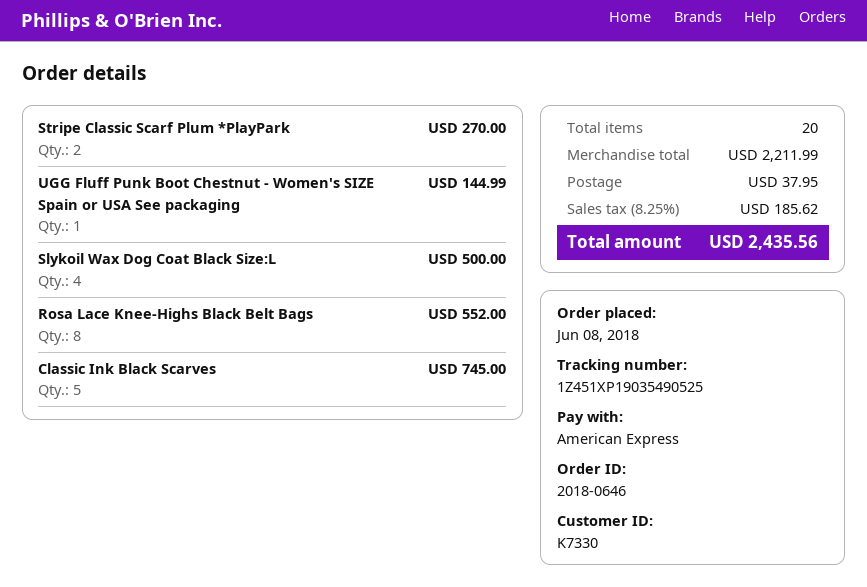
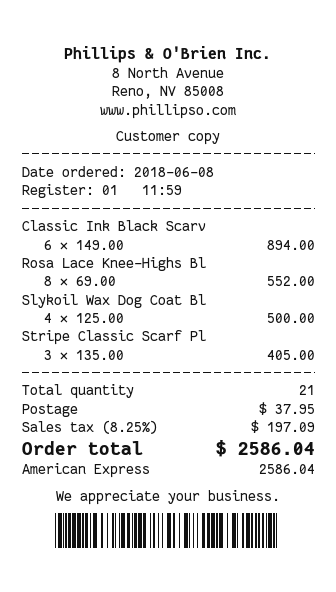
Stripe Classic Scarf Plum *PlayPark: 2 for 270.00 -> 3 for 405.00
UGG Fluff Punk Boot Chestnut - Women's SIZE Spain or USA See packaging: 1 for 144.99 -> none
Classic Ink Black Scarves: 5 for 745.00 -> 6 for 894.00
total quantity: 20 -> 21
tax: 8.25% = 185.62 -> 8.25% = 197.09
total: 2435.56 -> 2586.04

